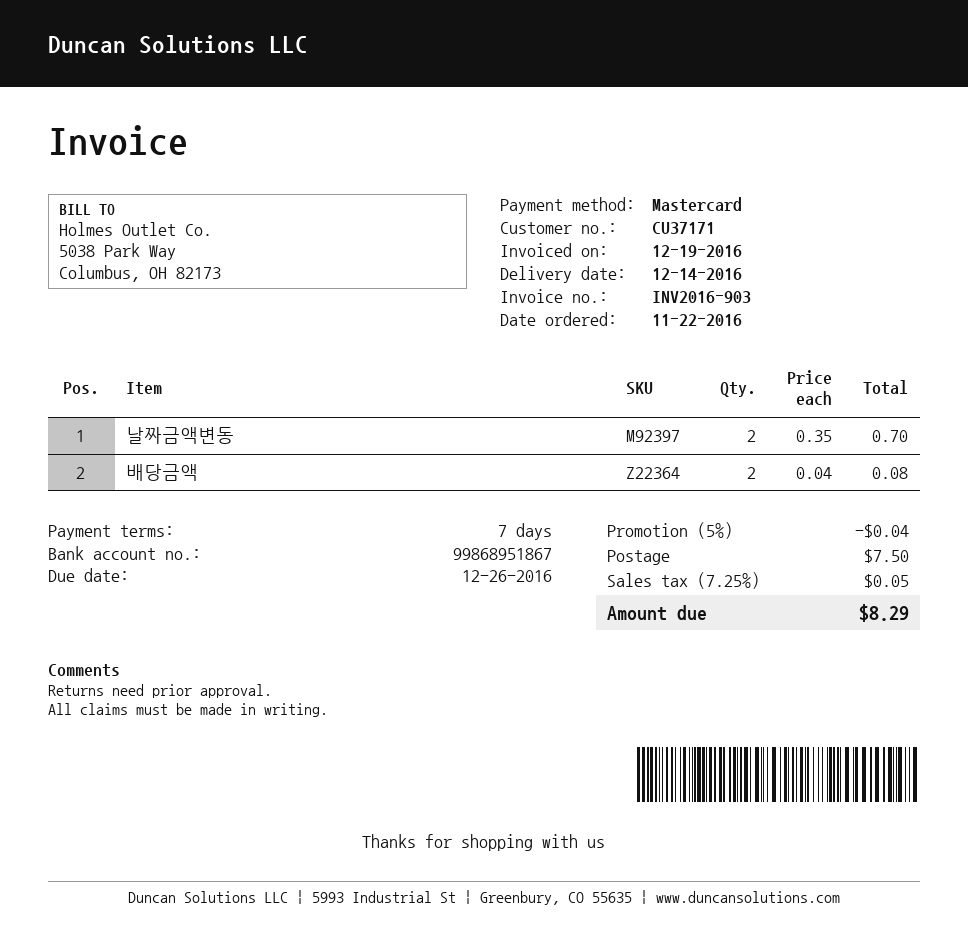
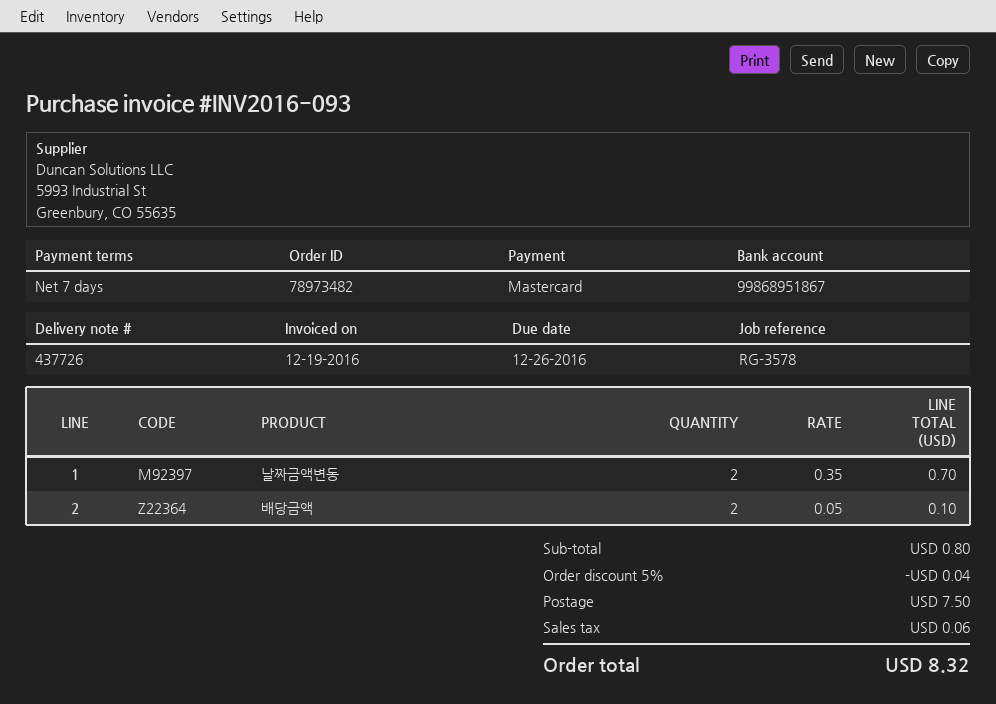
invoice number: INV2016-903 -> INV2016-093
배당금액: 2 x 0.04 = 0.08 -> 2 x 0.05 = 0.10
tax: 0.05 -> 0.06
total: 8.29 -> 8.32

